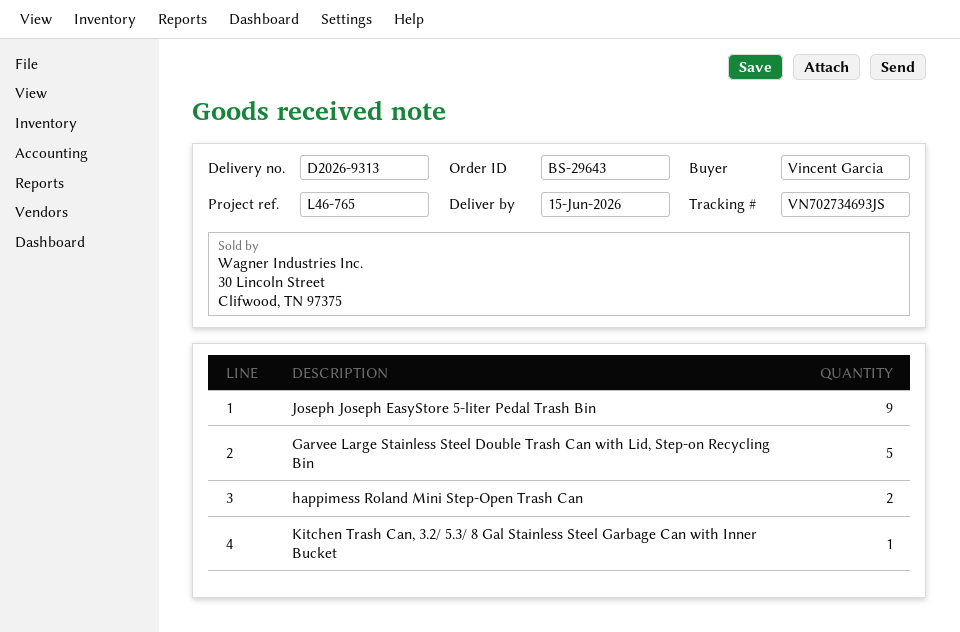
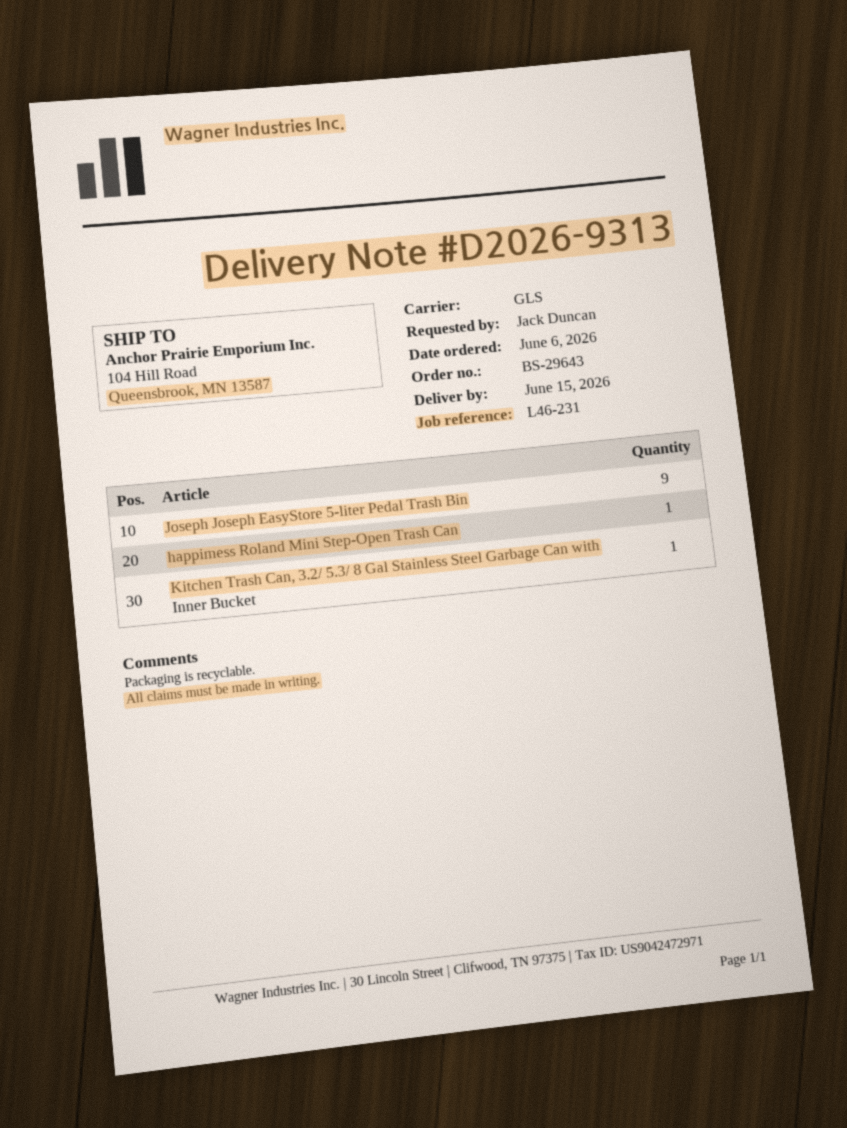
reference: L46-765 -> L46-231
ordered by: Vincent Garcia -> Jack Duncan
Garvee Large Stainless Steel Double Trash Can with Lid, Step-on Recycling Bin: 5 -> none
happimess Roland Mini Step-Open Trash Can: 2 -> 1

